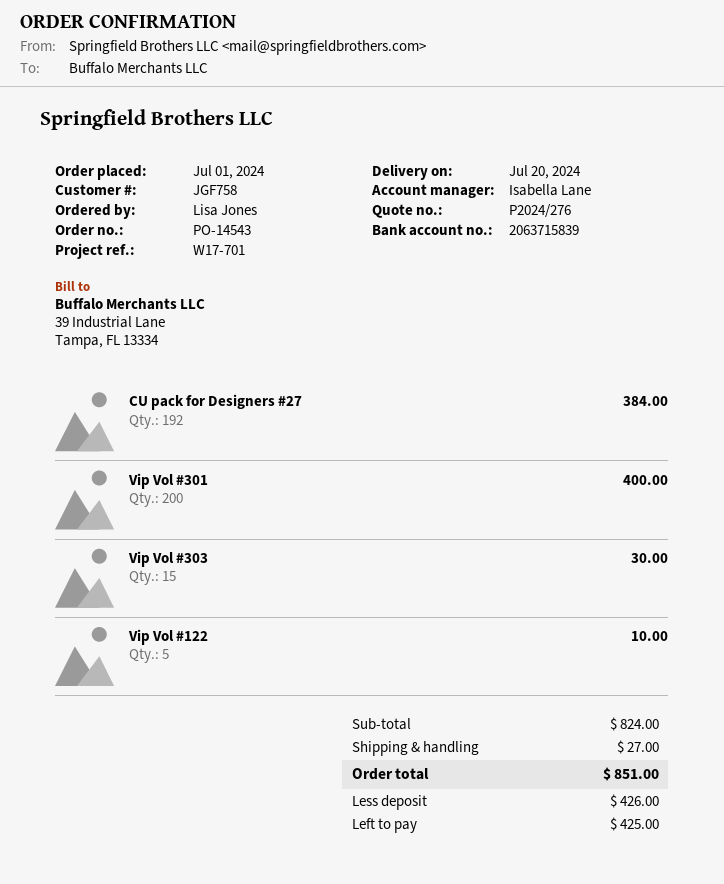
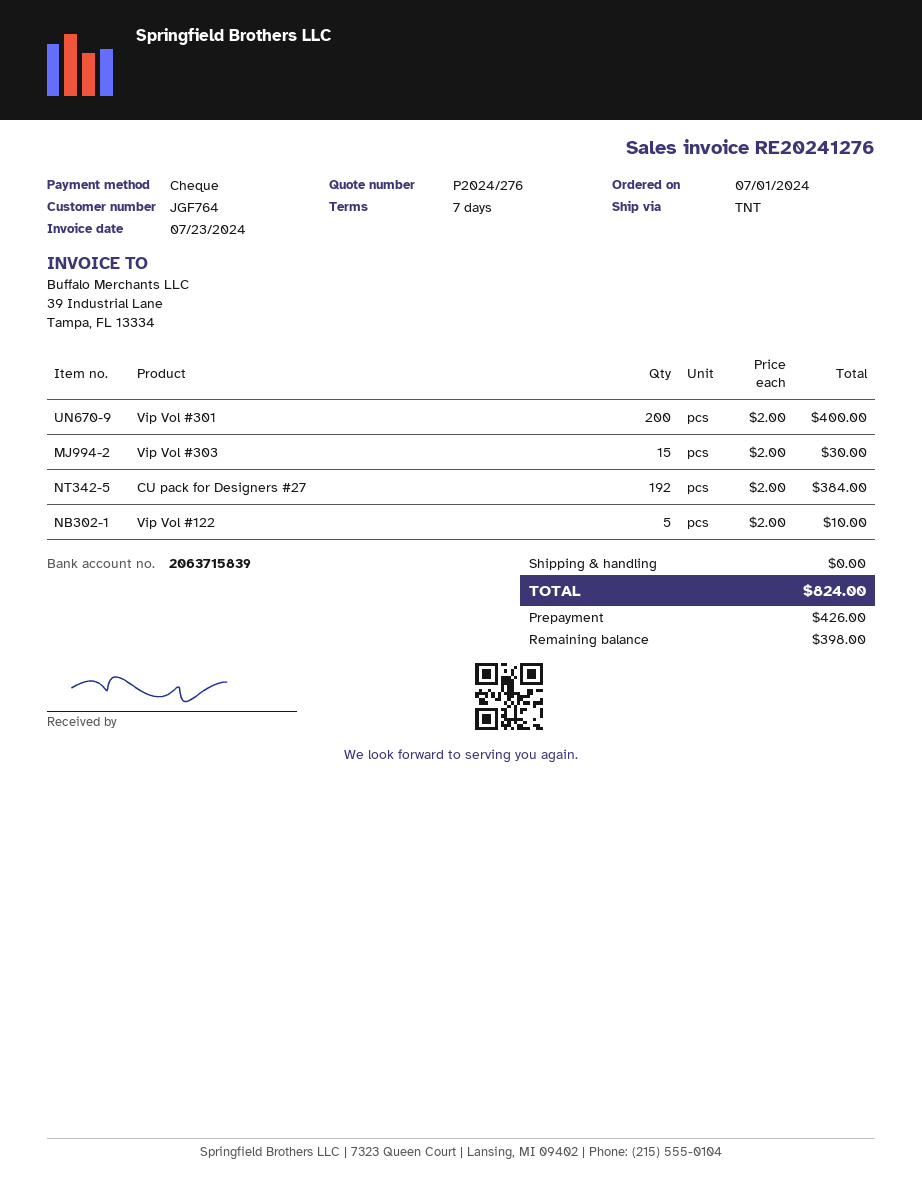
customer number: JGF758 -> JGF764
shipping: 27.00 -> 0.00
total: 851.00 -> 824.00
balance: 425.00 -> 398.00

